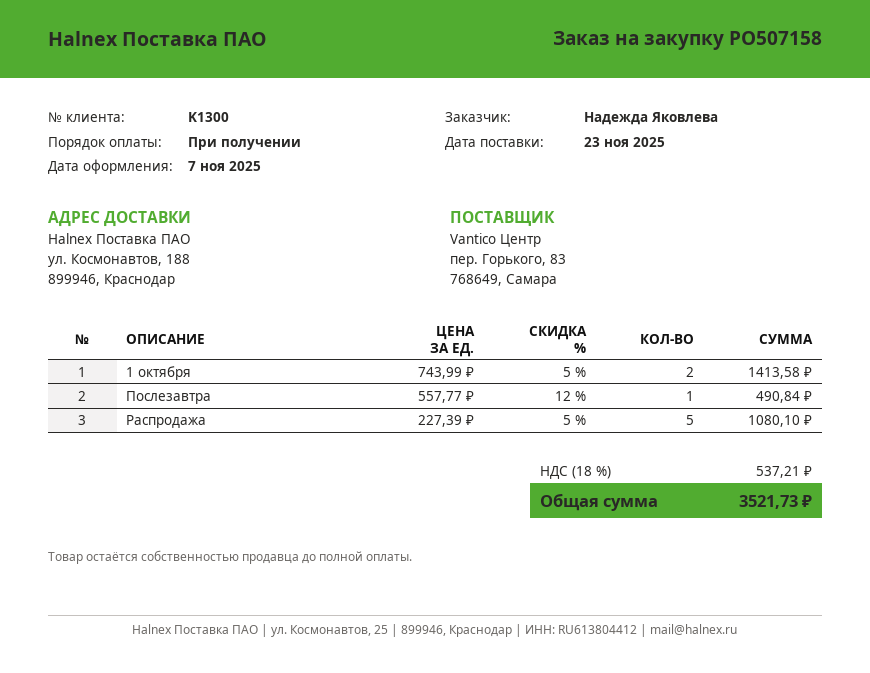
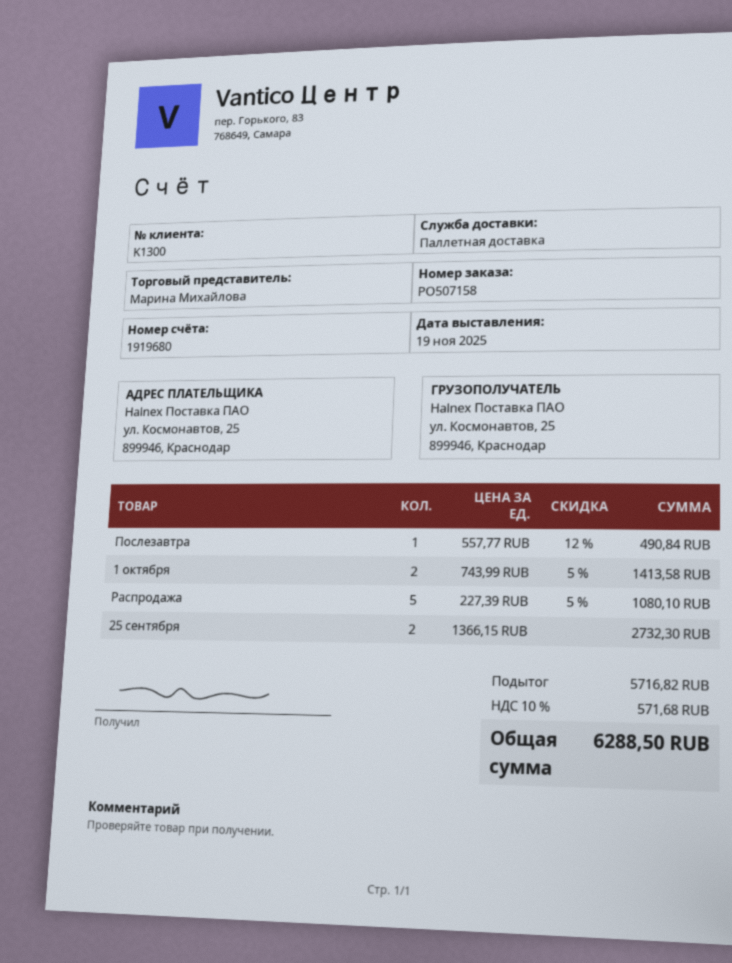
ship to: ул. Космонавтов, 188, 899946, Краснодар -> ул. Космонавтов, 25, 899946, Краснодар
25 сентября: none -> 2 x 1366.15 = 2732.30
tax: 18% = 537.21 -> 10% = 571.68
total: 3521.73 -> 6288.50

